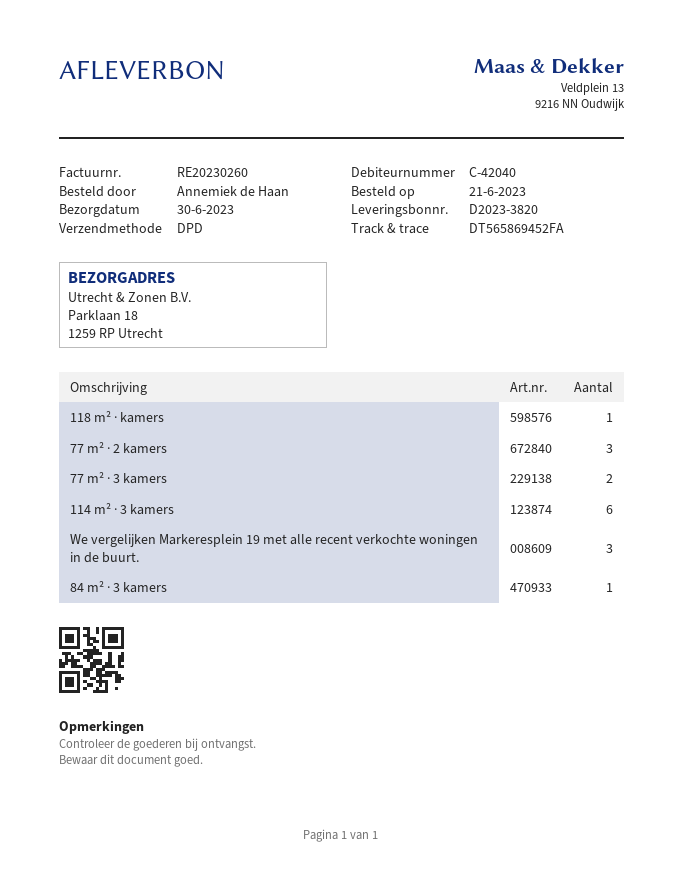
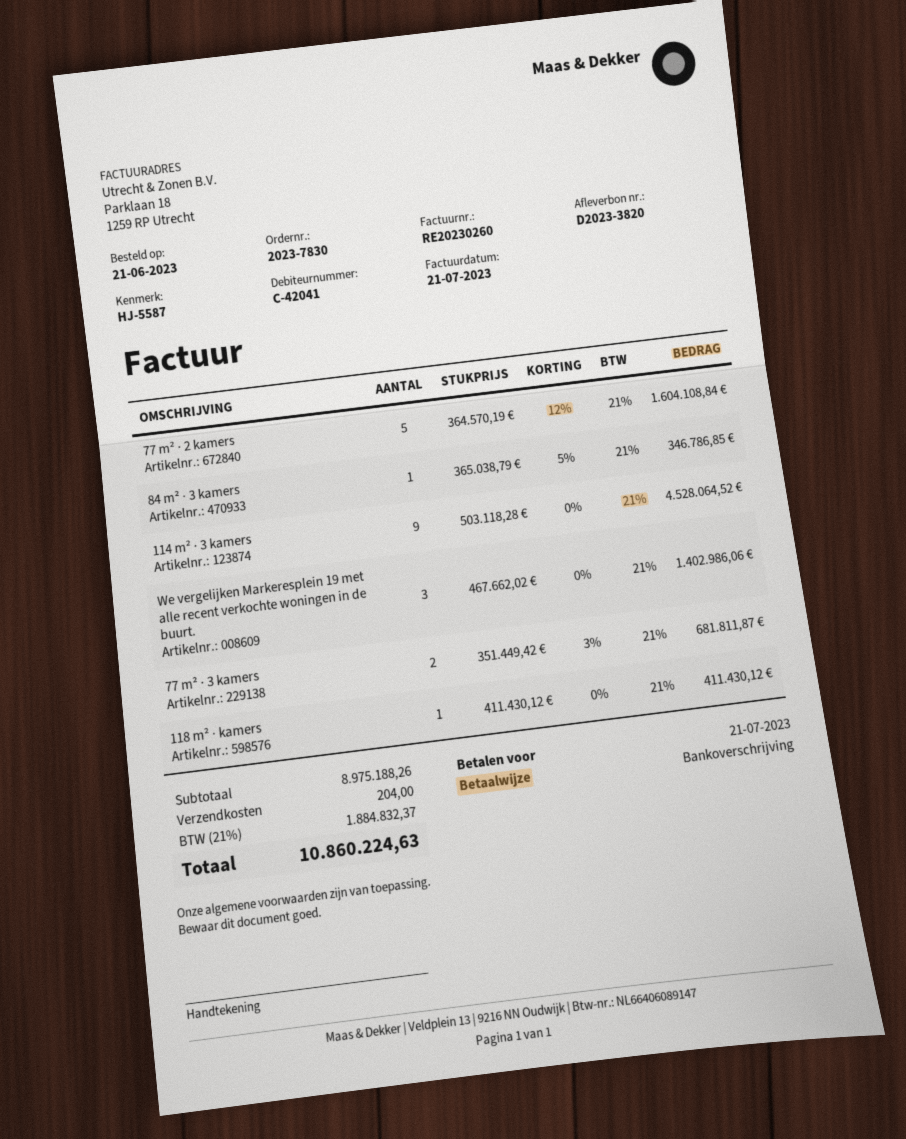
customer number: C-42040 -> C-42041
77 m² · 2 kamers: 3 -> 5
114 m² · 3 kamers: 6 -> 9

